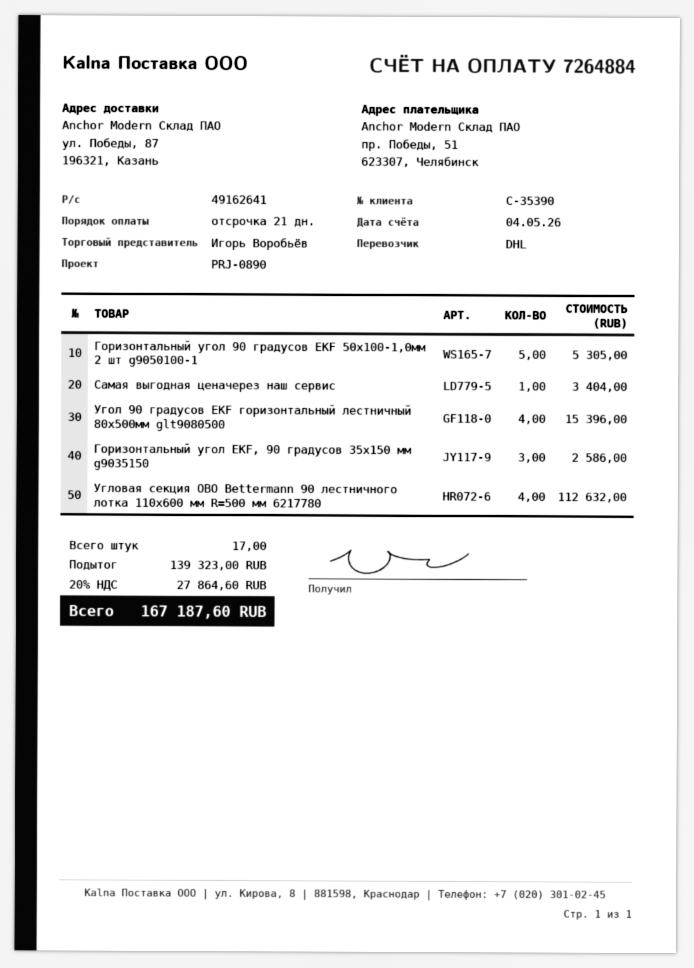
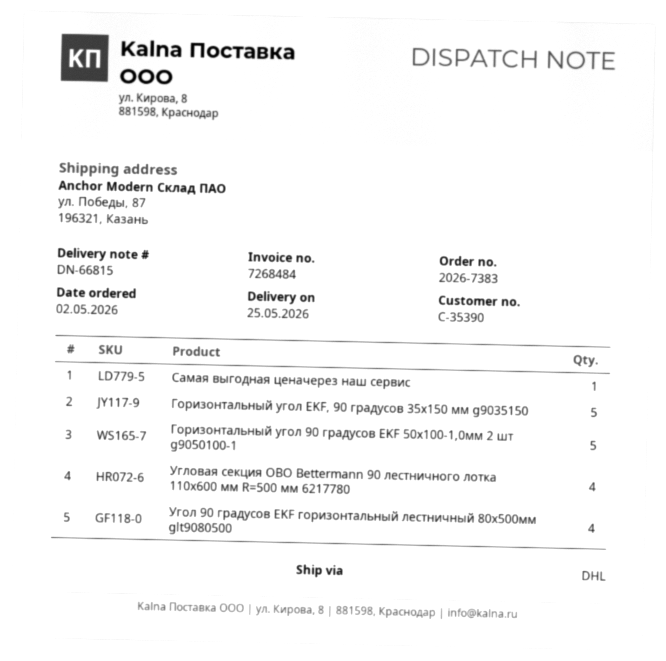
invoice number: 7264884 -> 7268484
Горизонтальный угол EKF, 90 градусов 35х150 мм g9035150: 3 -> 5

